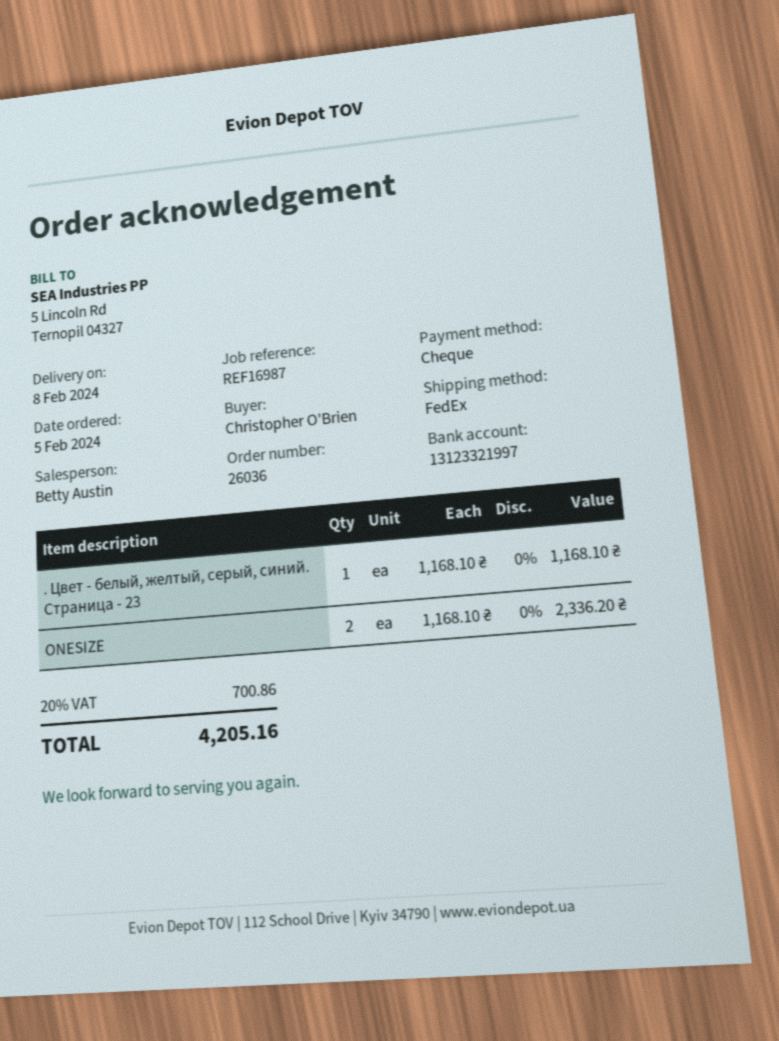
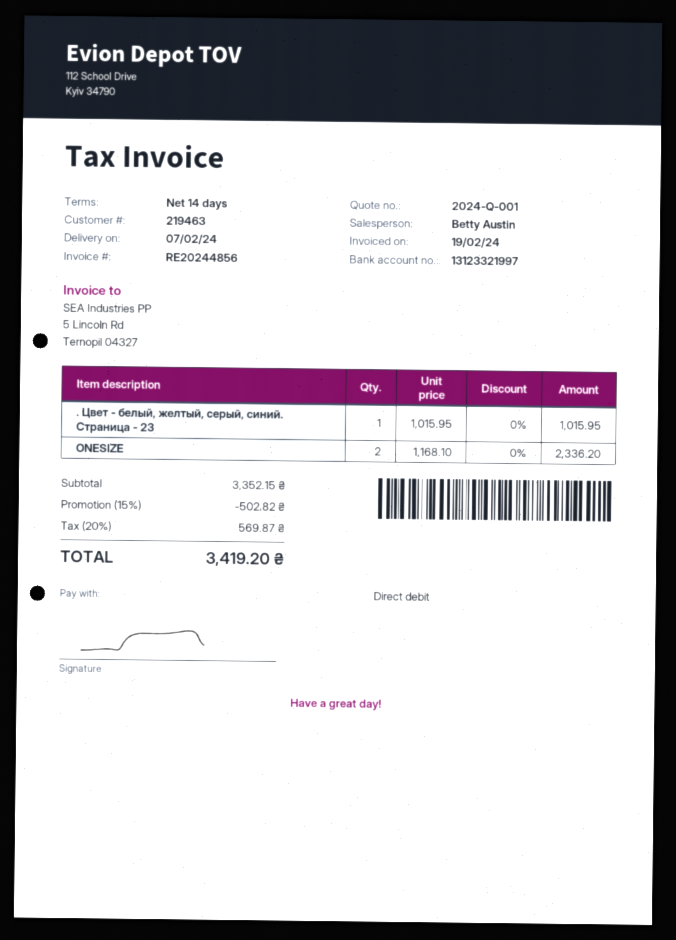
delivery date: 2024-02-08 -> 2024-02-07
payment method: cheque -> direct debit
. Цвет - белый, желтый, серый, синий. Страница - 23: 1 x 1168.10 = 1168.10 -> 1 x 1015.95 = 1015.95
discount: none -> 15% = 502.82
tax: 20% = 700.86 -> 20% = 569.87
total: 4205.16 -> 3419.20

